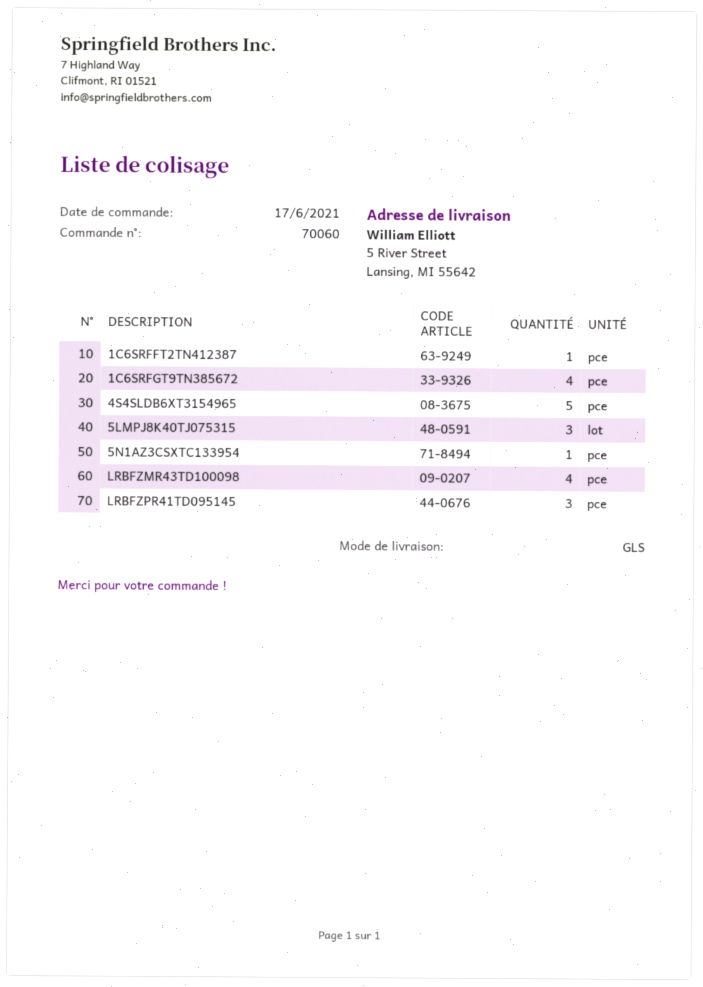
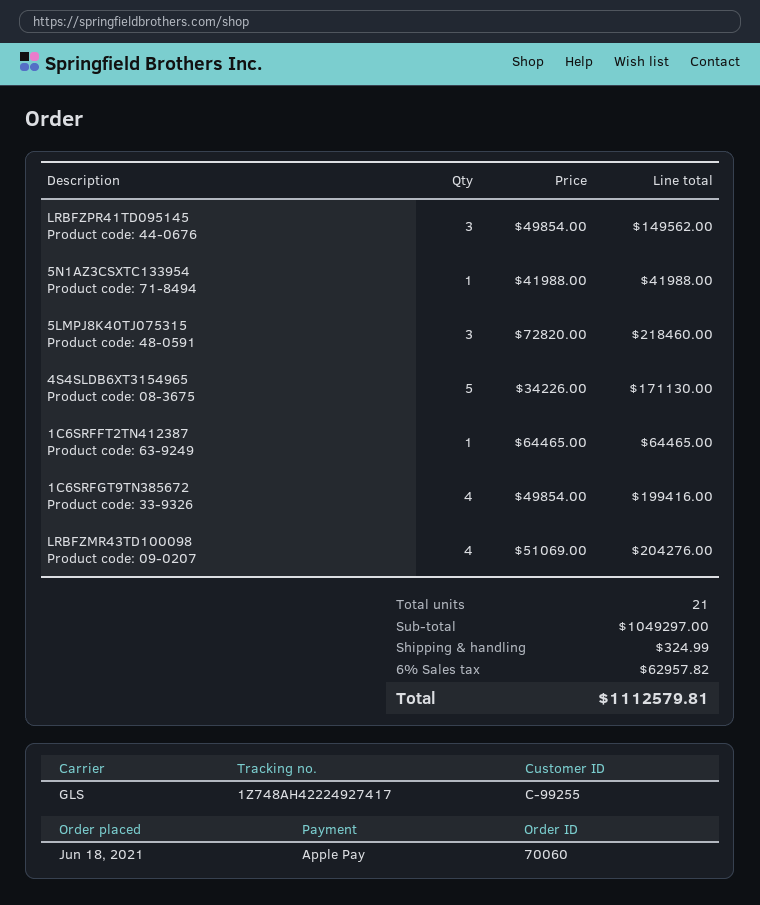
order date: 2021-06-17 -> 2021-06-18

